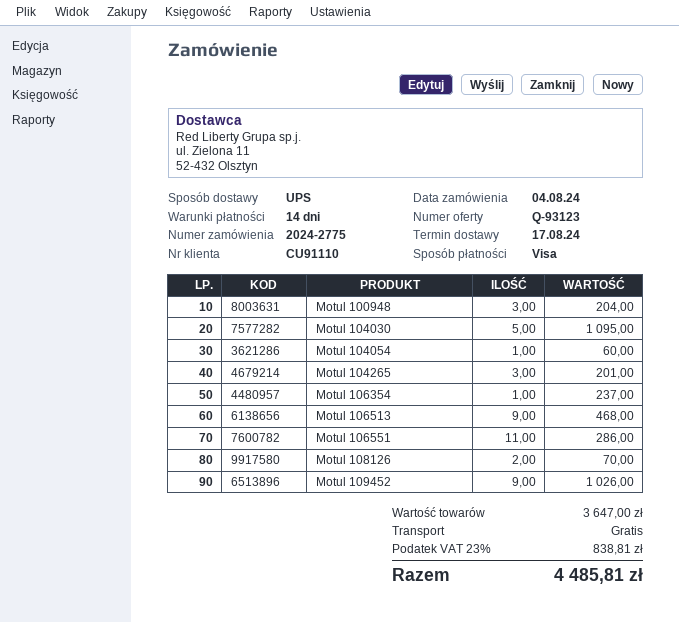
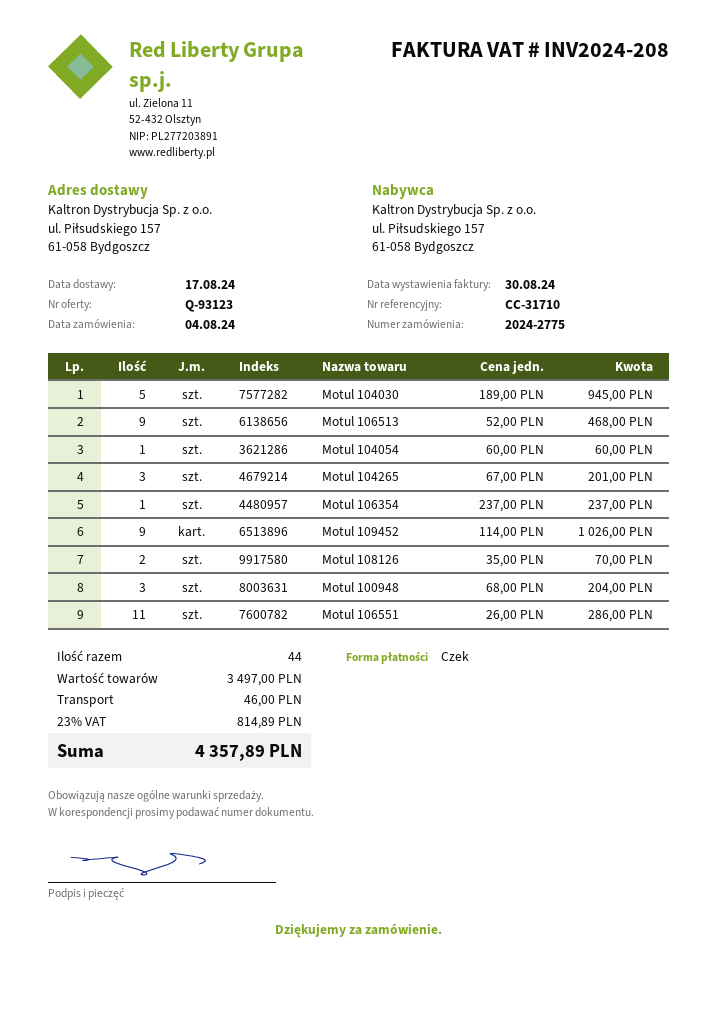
payment method: Visa -> cheque
Motul 104030: 5 for 1095.00 -> 5 for 945.00
subtotal: 3647.00 -> 3497.00
shipping: 0.00 -> 46.00
tax: 23% = 838.81 -> 23% = 814.89
total: 4485.81 -> 4357.89

